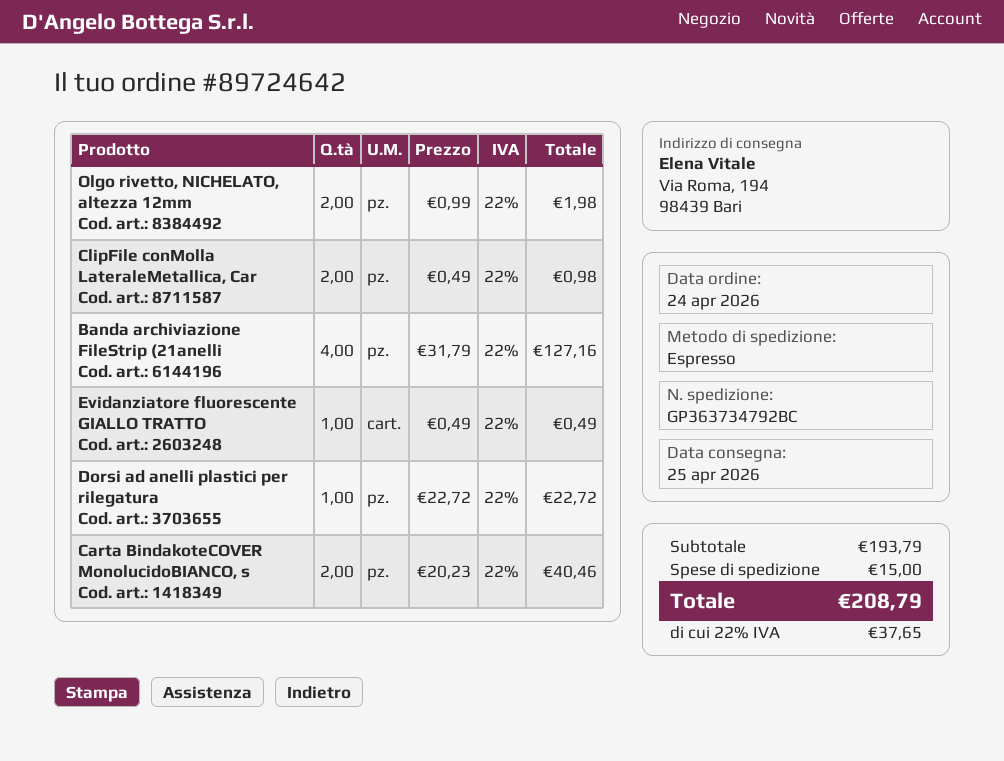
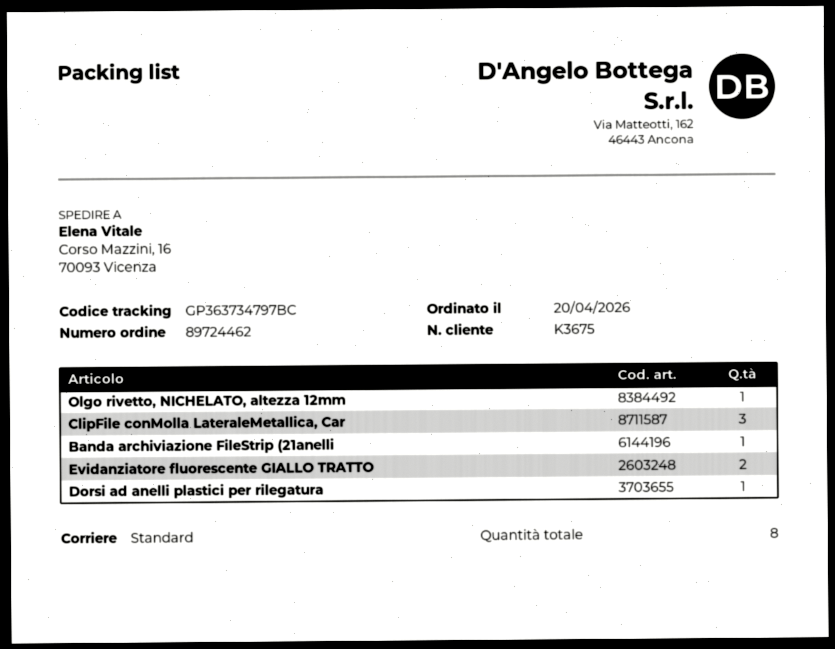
order number: 89724642 -> 89724462
order date: 2026-04-24 -> 2026-04-20
shipping method: express -> standard
tracking number: GP363734792BC -> GP363734797BC
ship to: Via Roma, 194, 98439 Bari -> Corso Mazzini, 16, 70093 Vicenza
Olgo rivetto, NICHELATO, altezza 12mm: 2 -> 1
ClipFile conMolla LateraleMetallica, Car: 2 -> 3
Banda archiviazione FileStrip (21anelli: 4 -> 1
Evidanziatore fluorescente GIALLO TRATTO: 1 -> 2
Carta BindakoteCOVER MonolucidoBIANCO, s: 2 -> none

